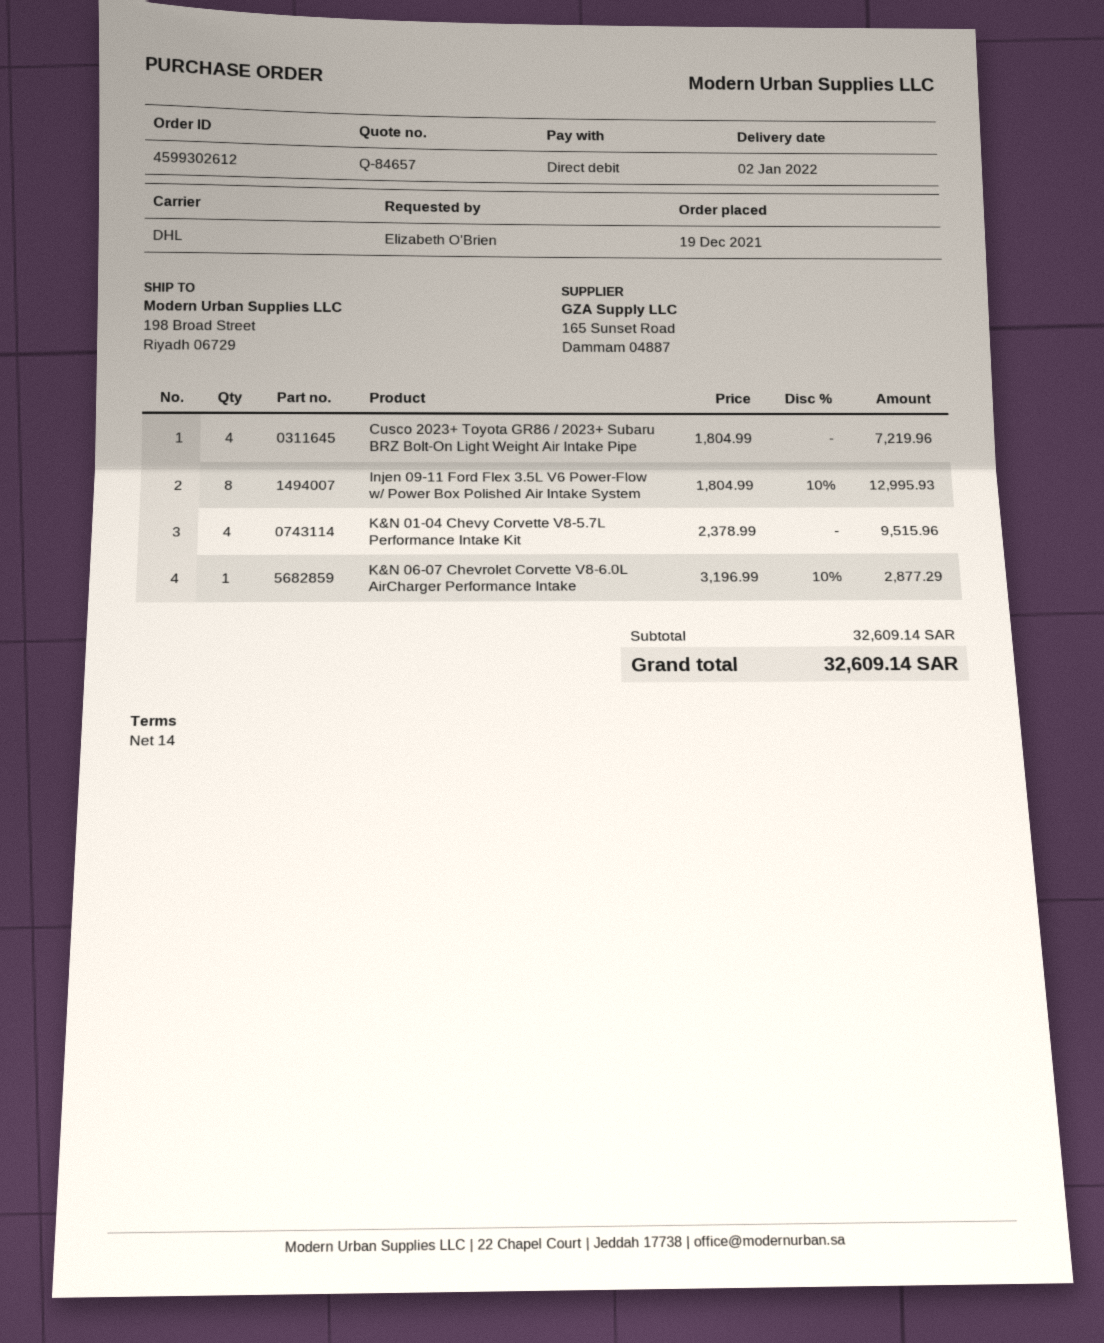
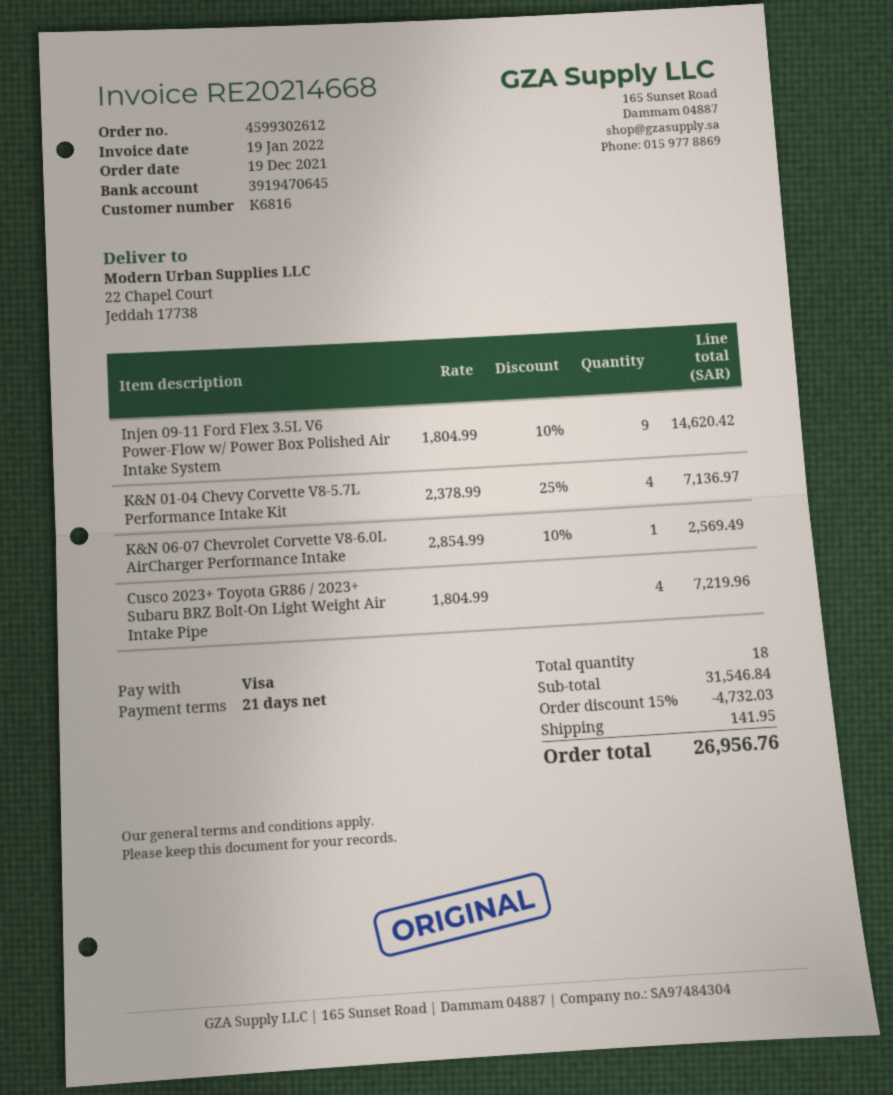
payment terms: 14 days -> 21 days
payment method: direct debit -> Visa
ship to: 198 Broad Street, Riyadh 06729 -> 22 Chapel Court, Jeddah 17738
Injen 09-11 Ford Flex 3.5L V6 Power-Flow w/ Power Box Polished Air Intake System: 8 x 1804.99 - 10% = 12995.93 -> 9 x 1804.99 - 10% = 14620.42
K&N 01-04 Chevy Corvette V8-5.7L Performance Intake Kit: 4 x 2378.99 = 9515.96 -> 4 x 2378.99 - 25% = 7136.97
K&N 06-07 Chevrolet Corvette V8-6.0L AirCharger Performance Intake: 1 x 3196.99 - 10% = 2877.29 -> 1 x 2854.99 - 10% = 2569.49
subtotal: 32609.14 -> 31546.84
discount: none -> 15% = 4732.03
shipping: none -> 141.95
total: 32609.14 -> 26956.76

